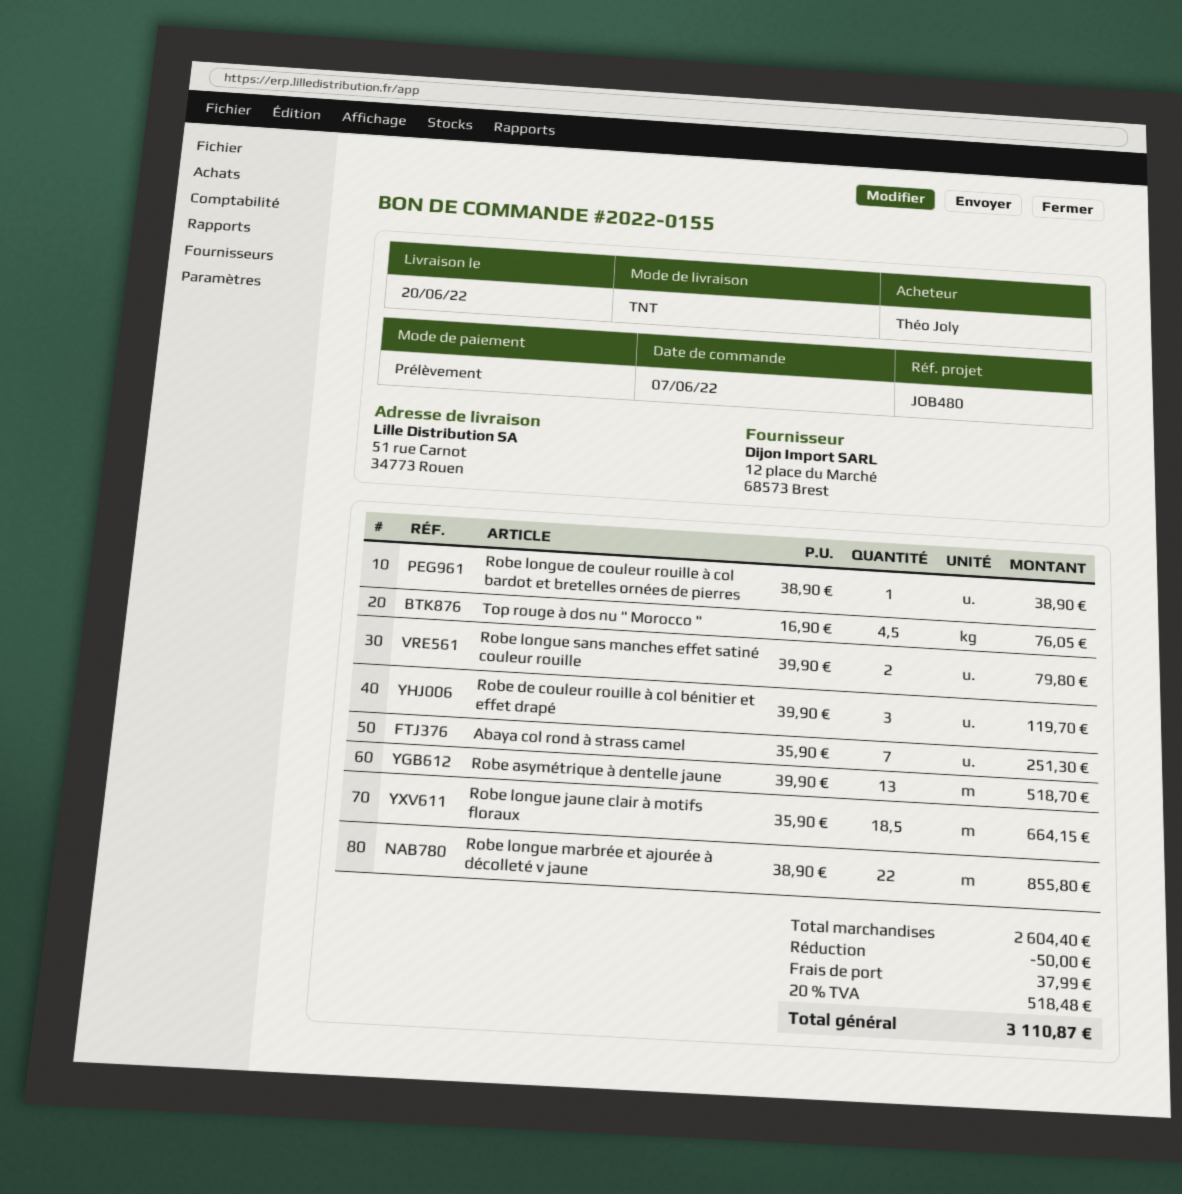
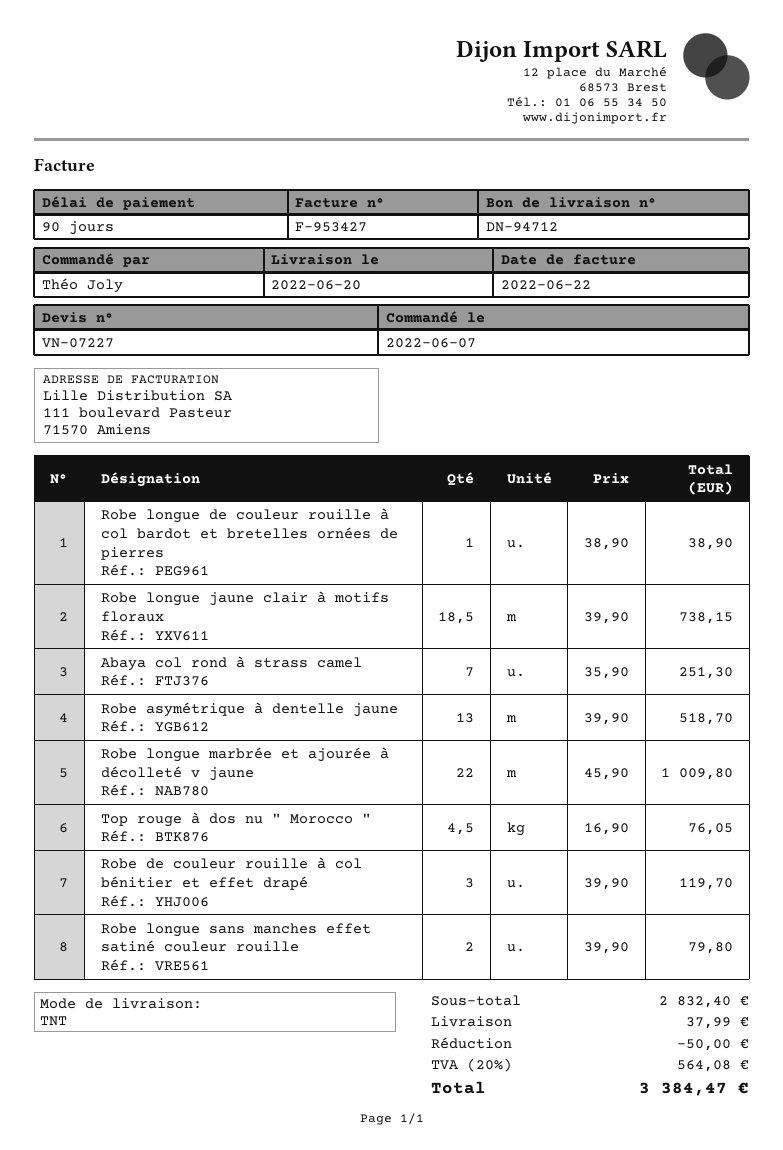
Robe longue jaune clair à motifs floraux: 18.5 x 35.90 = 664.15 -> 18.5 x 39.90 = 738.15
Robe longue marbrée et ajourée à décolleté v jaune: 22 x 38.90 = 855.80 -> 22 x 45.90 = 1009.80
subtotal: 2604.40 -> 2832.40
tax: 20% = 518.48 -> 20% = 564.08
total: 3110.87 -> 3384.47

